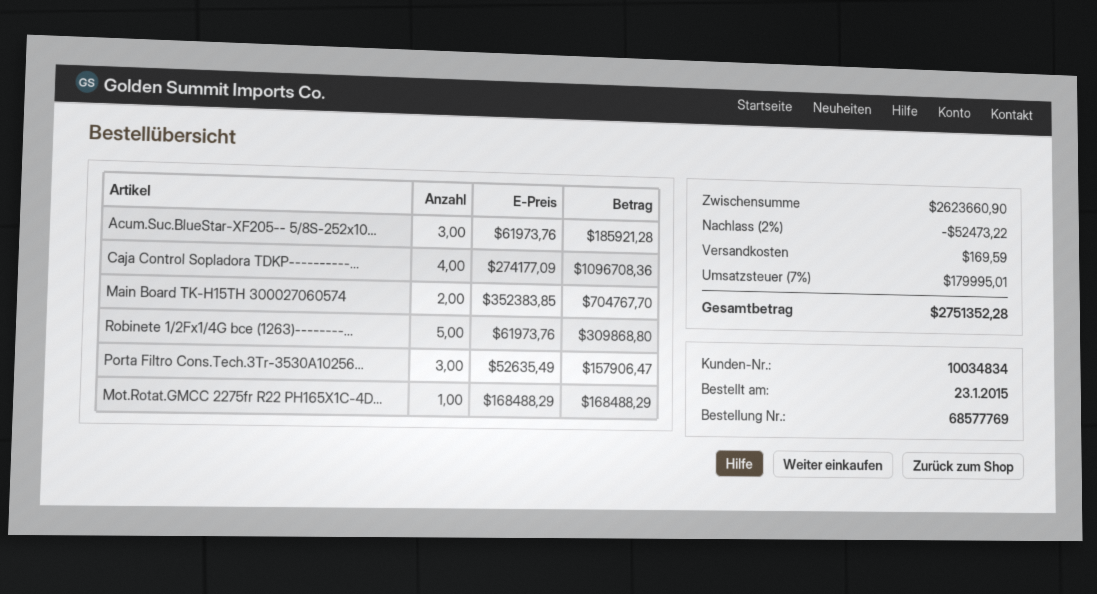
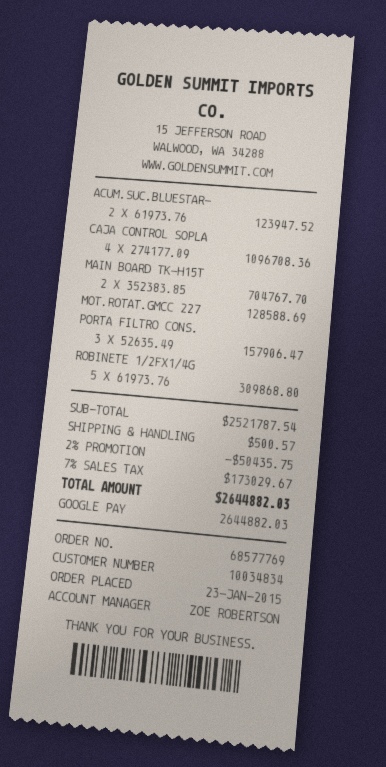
Acum.Suc.BlueStar-XF205-- 5/8S-252x10...: 3 x 61973.76 = 185921.28 -> 2 x 61973.76 = 123947.52
Mot.Rotat.GMCC 2275fr R22 PH165X1C-4D...: 1 x 168488.29 = 168488.29 -> 1 x 128588.69 = 128588.69
subtotal: 2623660.90 -> 2521787.54
discount: 2% = 52473.22 -> 2% = 50435.75
shipping: 169.59 -> 500.57
tax: 7% = 179995.01 -> 7% = 173029.67
total: 2751352.28 -> 2644882.03

